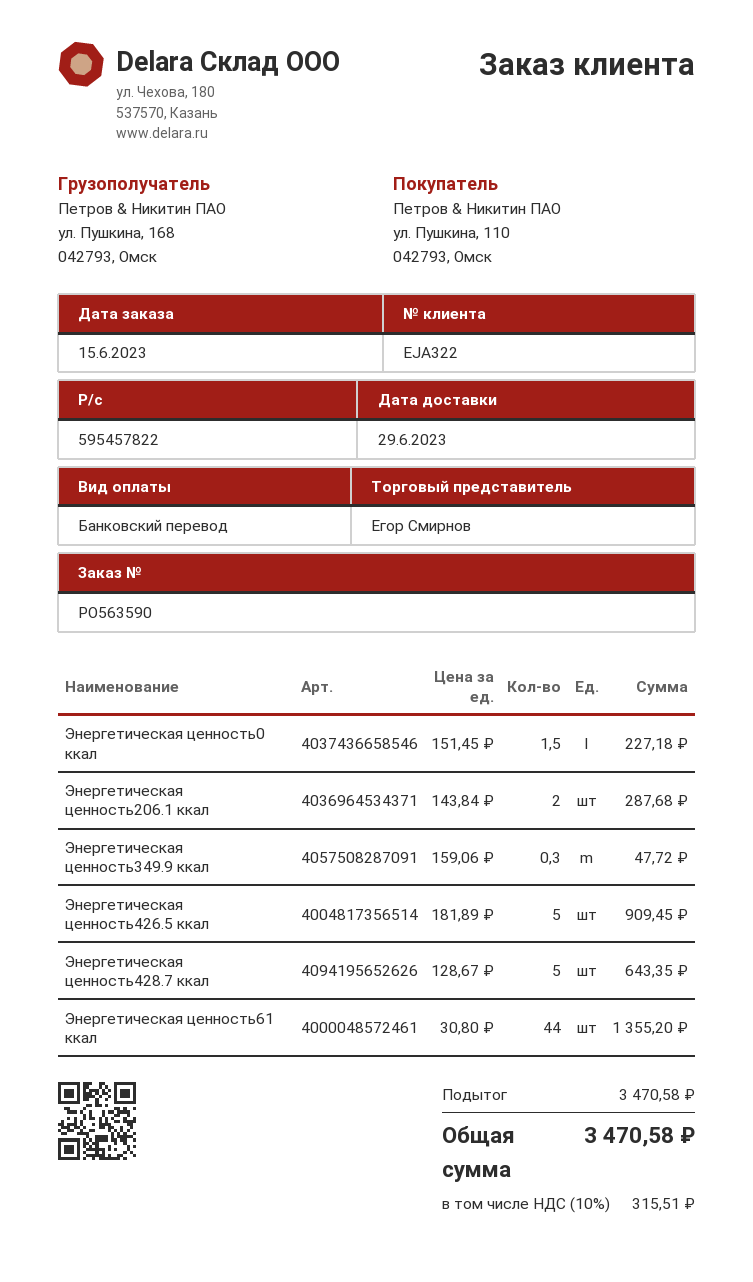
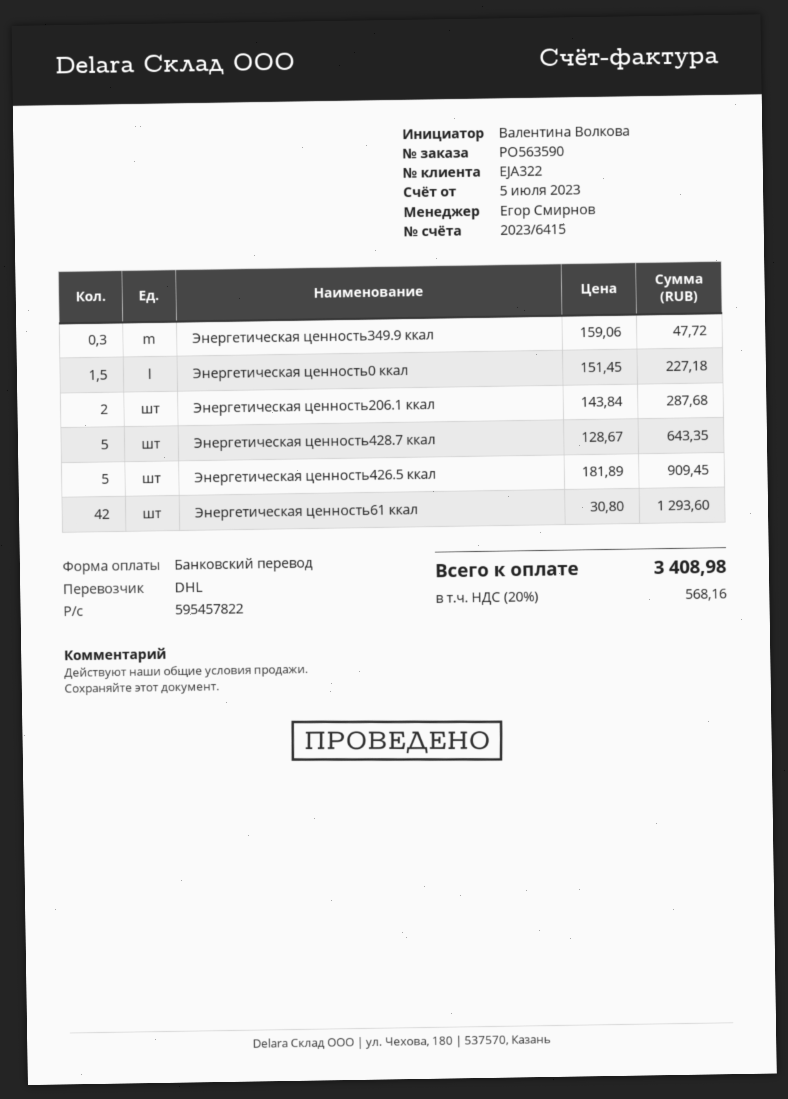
Энергетическая ценность61 ккал: 44 x 30.80 = 1355.20 -> 42 x 30.80 = 1293.60
tax: 10% = 315.51 -> 20% = 568.16
total: 3470.58 -> 3408.98

